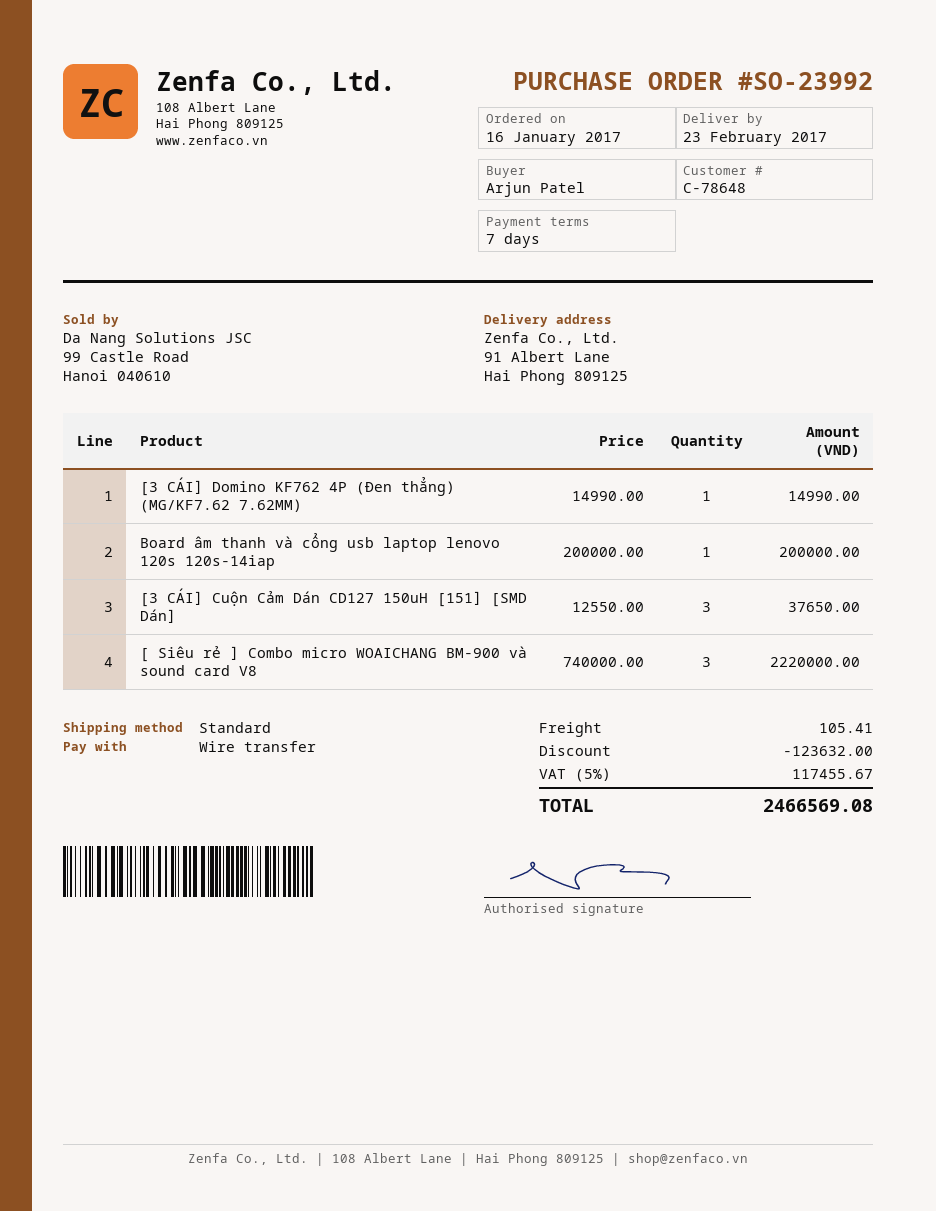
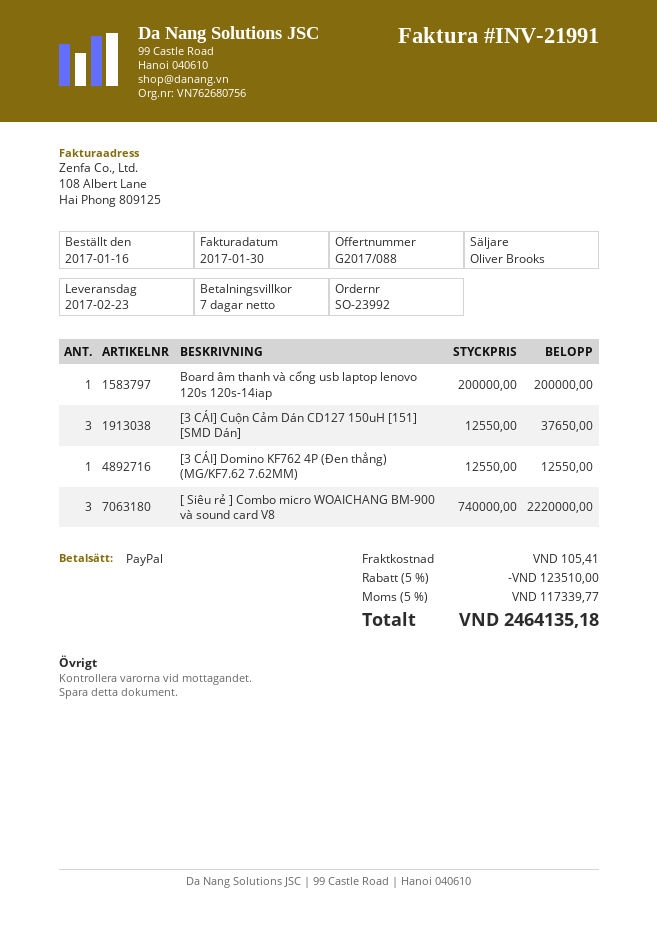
payment method: bank transfer -> PayPal
[3 CÁI] Domino KF762 4P (Đen thẳng) (MG/KF7.62 7.62MM): 1 x 14990.00 = 14990.00 -> 1 x 12550.00 = 12550.00
discount: 123632.00 -> 123510.00
tax: 5% = 117455.67 -> 5% = 117339.77
total: 2466569.08 -> 2464135.18

